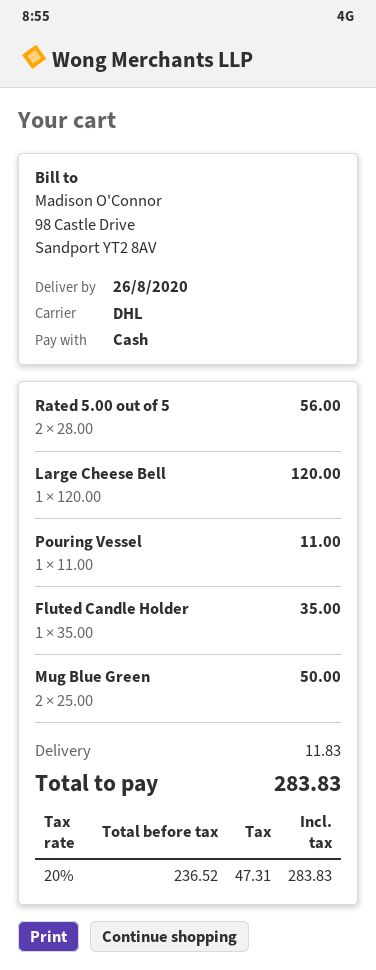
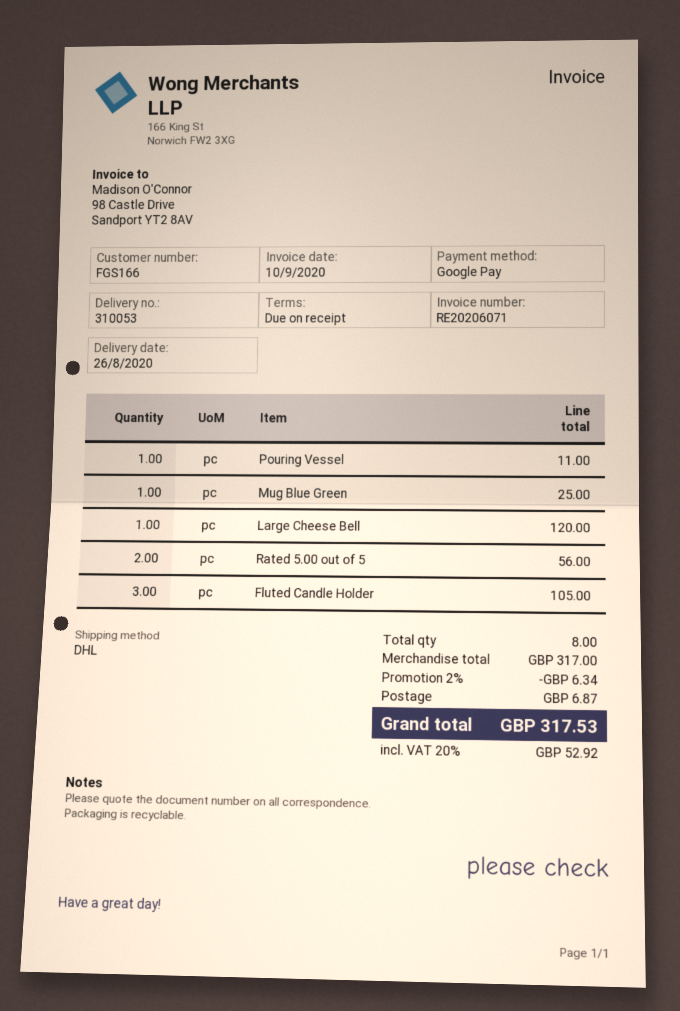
payment method: cash -> Google Pay
Fluted Candle Holder: 1 for 35.00 -> 3 for 105.00
Mug Blue Green: 2 for 50.00 -> 1 for 25.00
discount: none -> 2% = 6.34
shipping: 11.83 -> 6.87
tax: 20% = 47.31 -> 20% = 52.92
total: 283.83 -> 317.53

